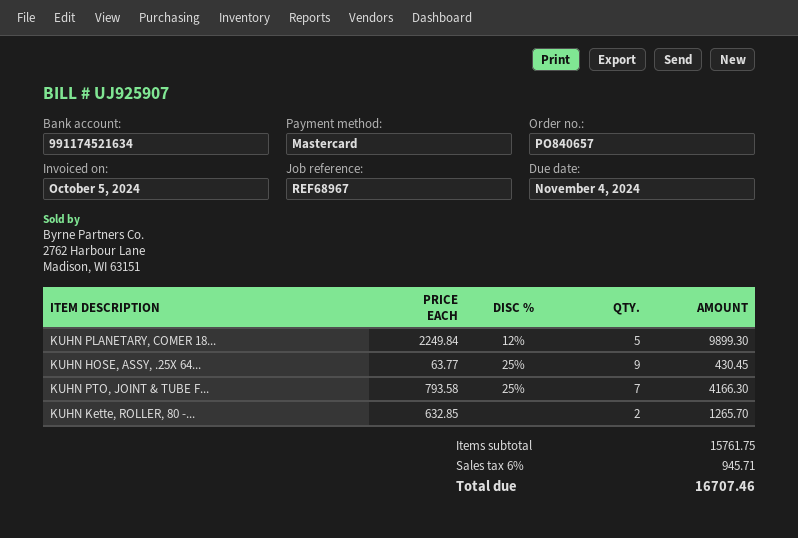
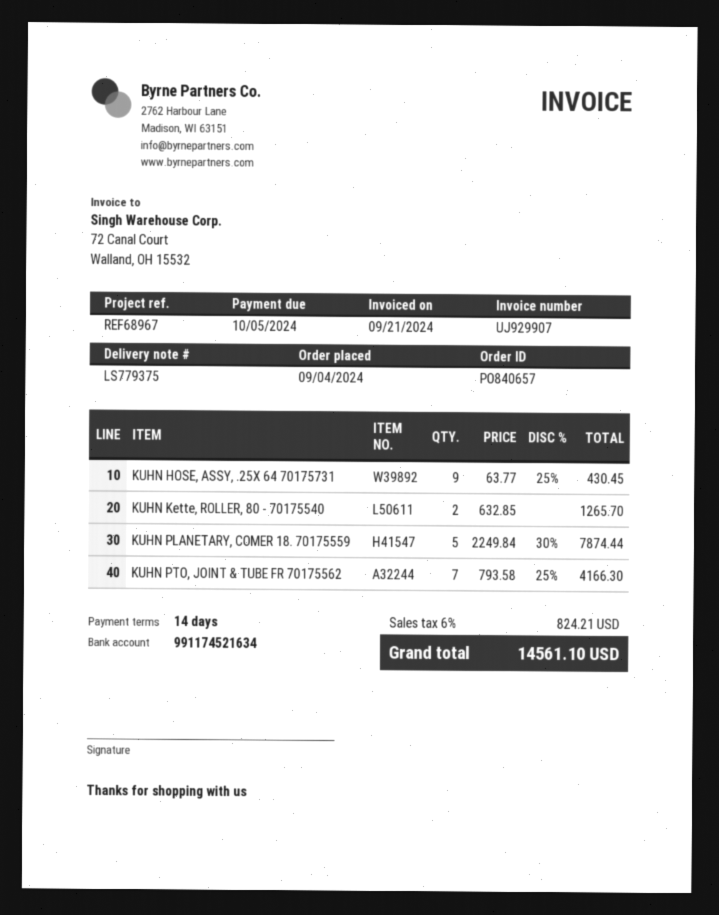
invoice number: UJ925907 -> UJ929907
invoice date: 2024-10-05 -> 2024-09-21
due date: 2024-11-04 -> 2024-10-05
KUHN PLANETARY, COMER 18...: 5 x 2249.84 - 12% = 9899.30 -> 5 x 2249.84 - 30% = 7874.44
tax: 6% = 945.71 -> 6% = 824.21
total: 16707.46 -> 14561.10

